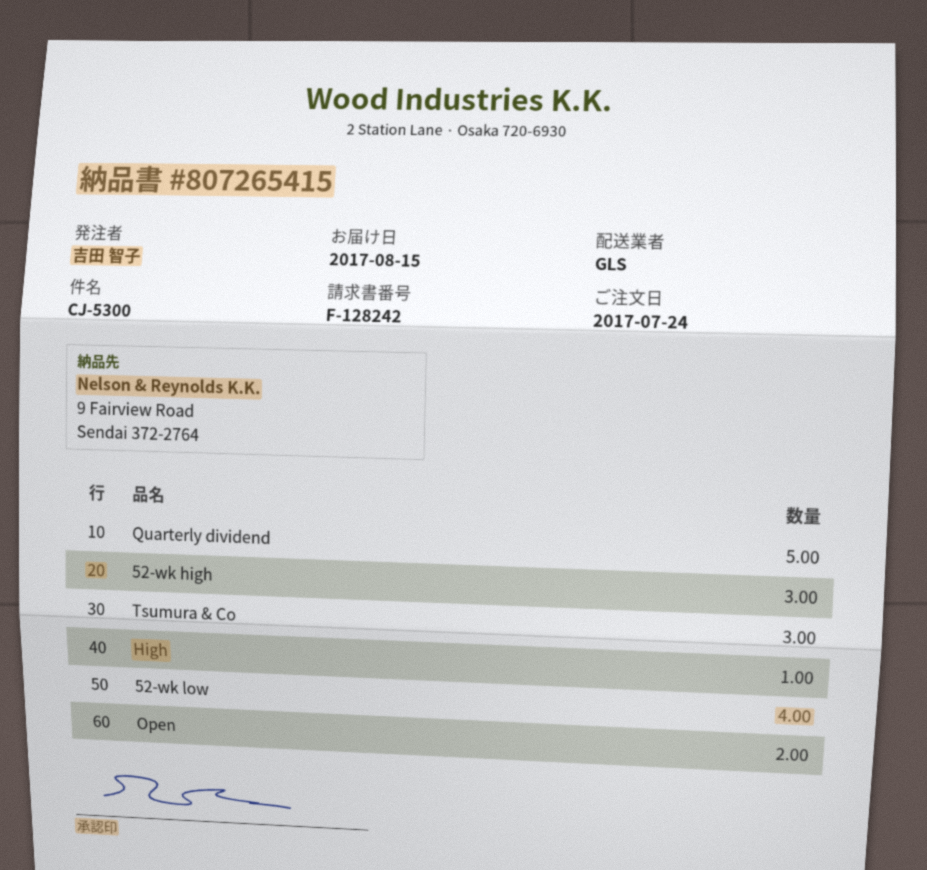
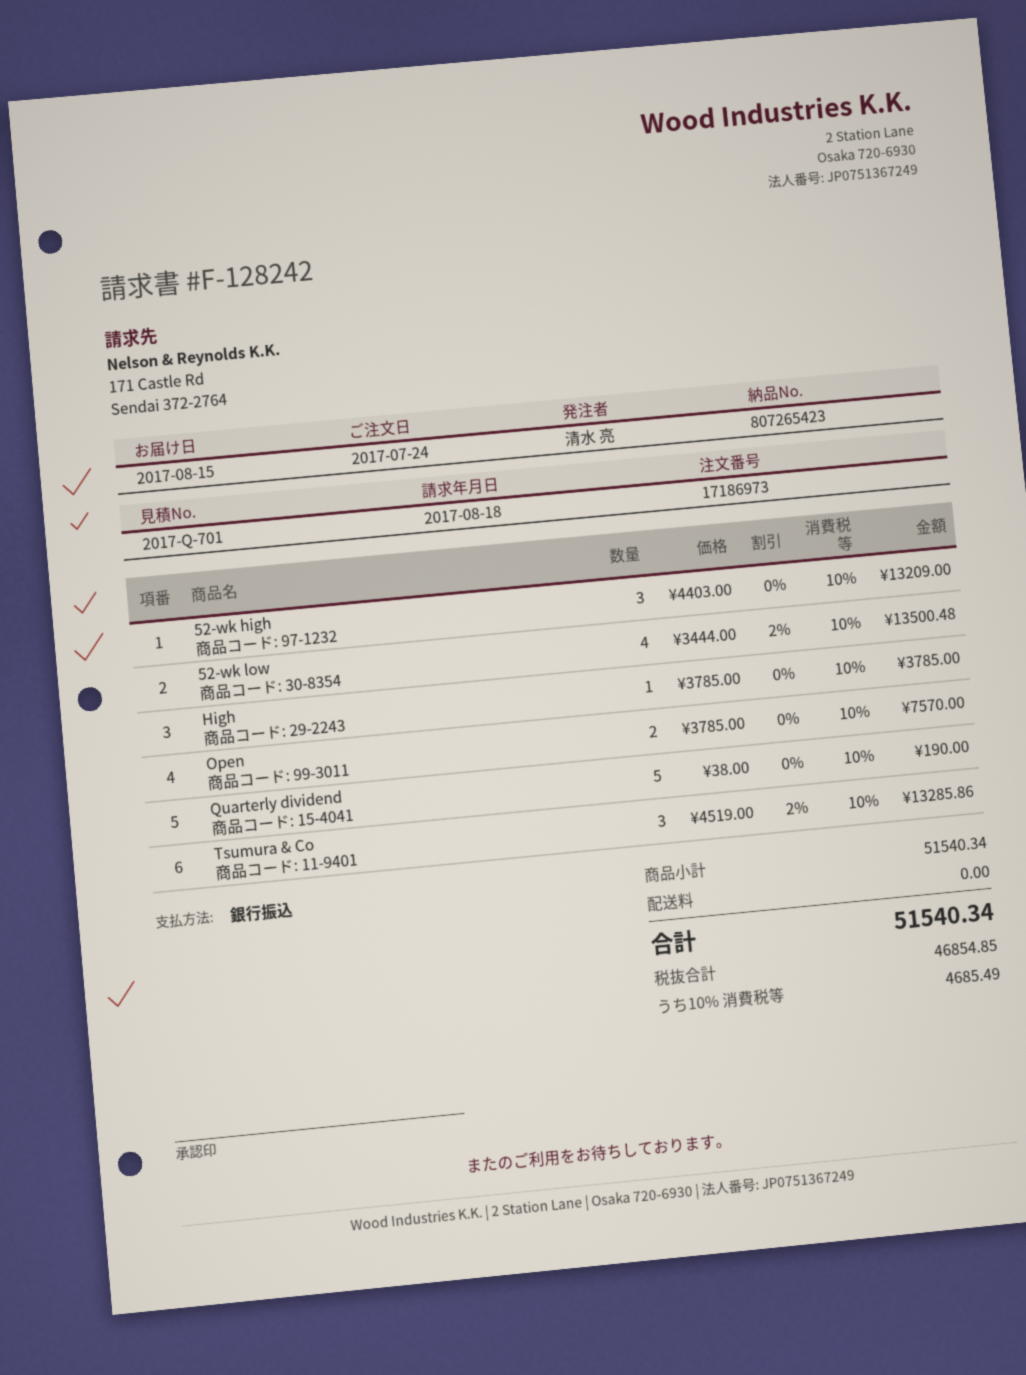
delivery note number: 807265415 -> 807265423
ordered by: 吉田 智子 -> 清水 亮

